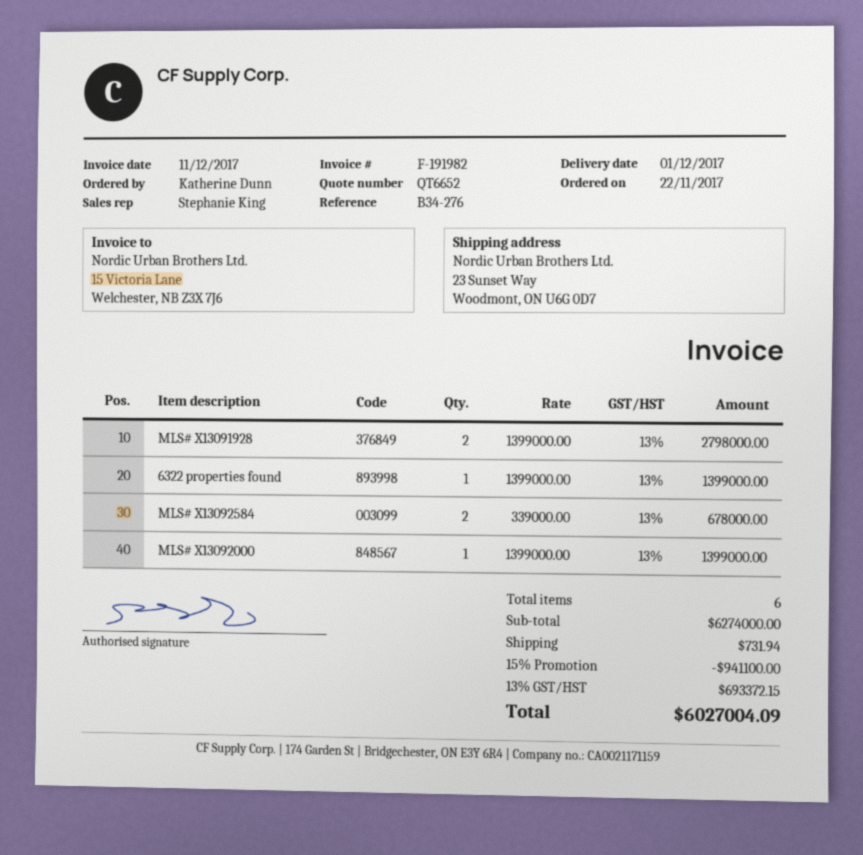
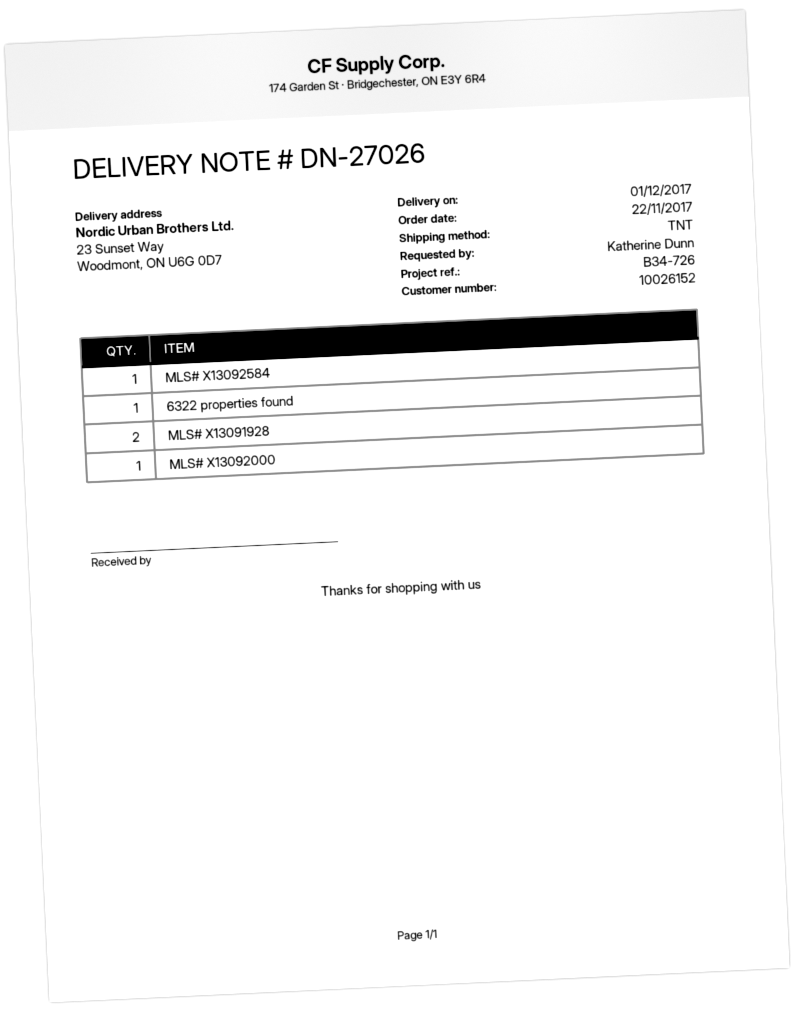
reference: B34-276 -> B34-726
MLS# X13092584: 2 -> 1

